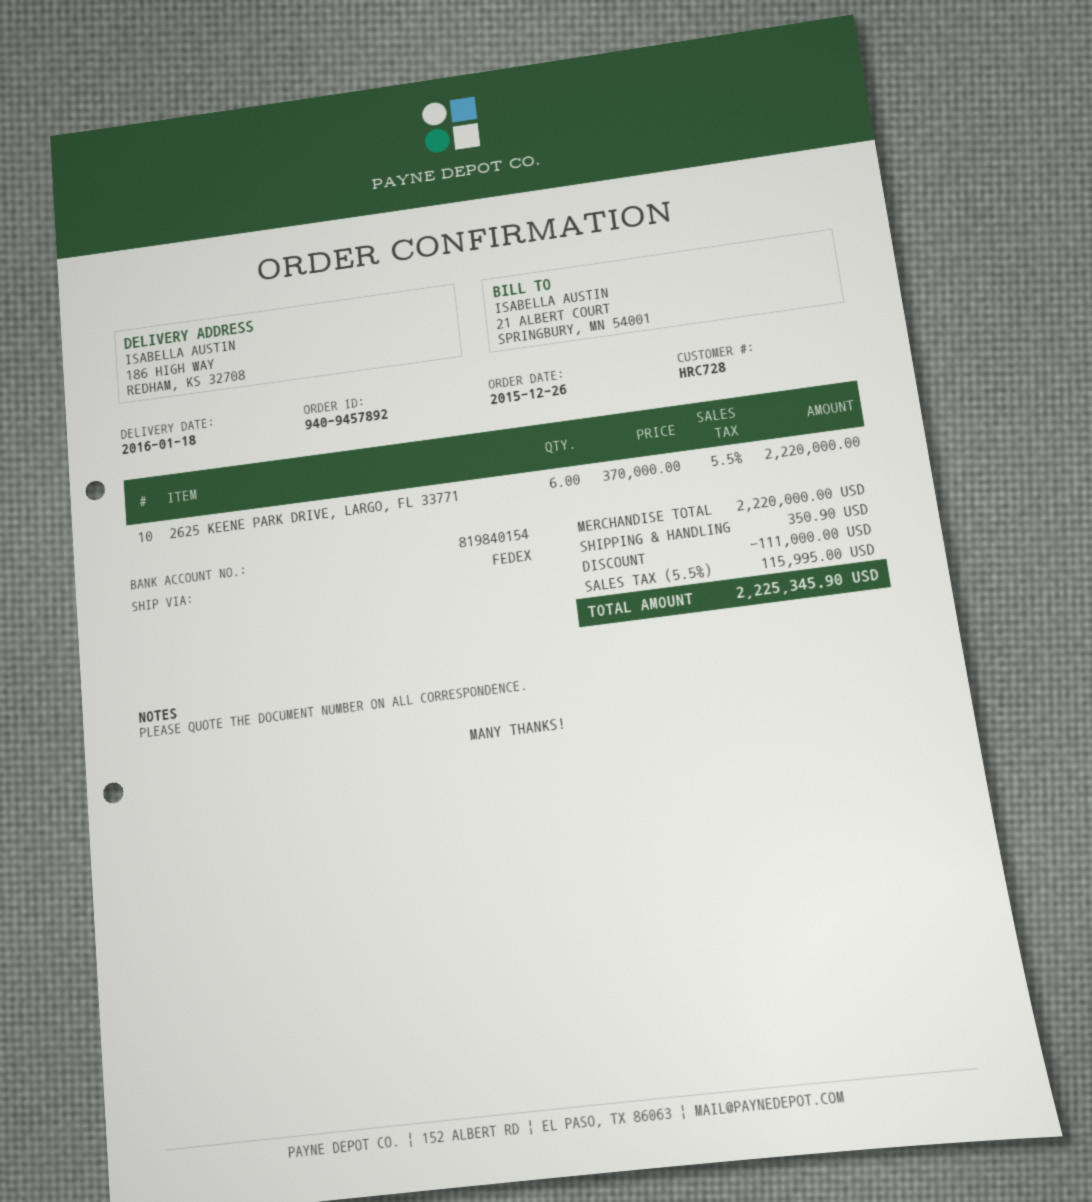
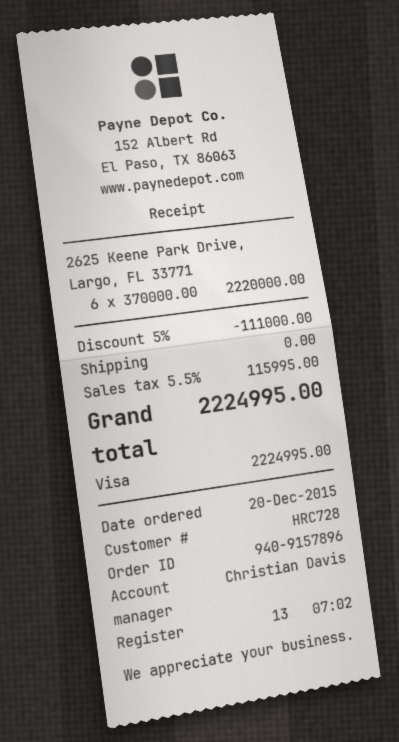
order number: 940-9457892 -> 940-9157896
order date: 2015-12-26 -> 2015-12-20
shipping: 350.90 -> 0.00
total: 2225345.90 -> 2224995.00

